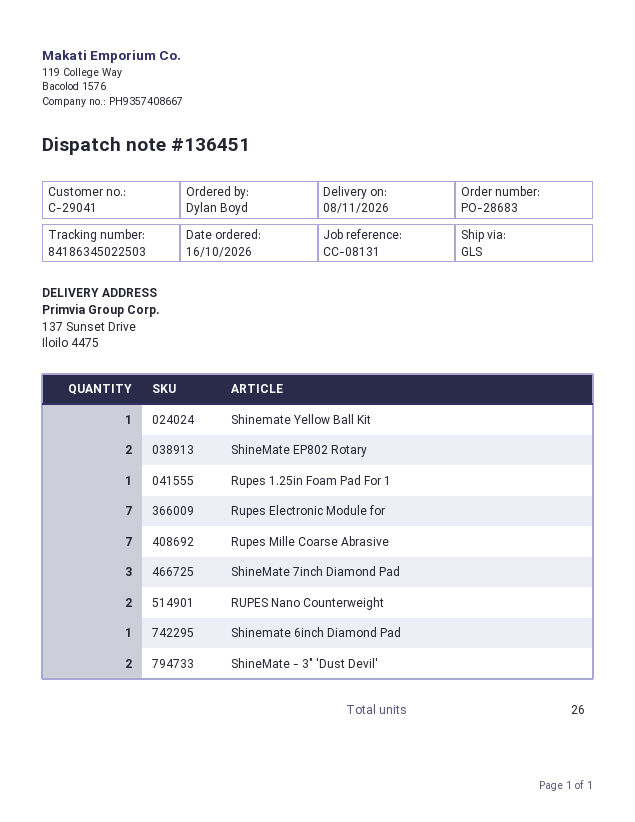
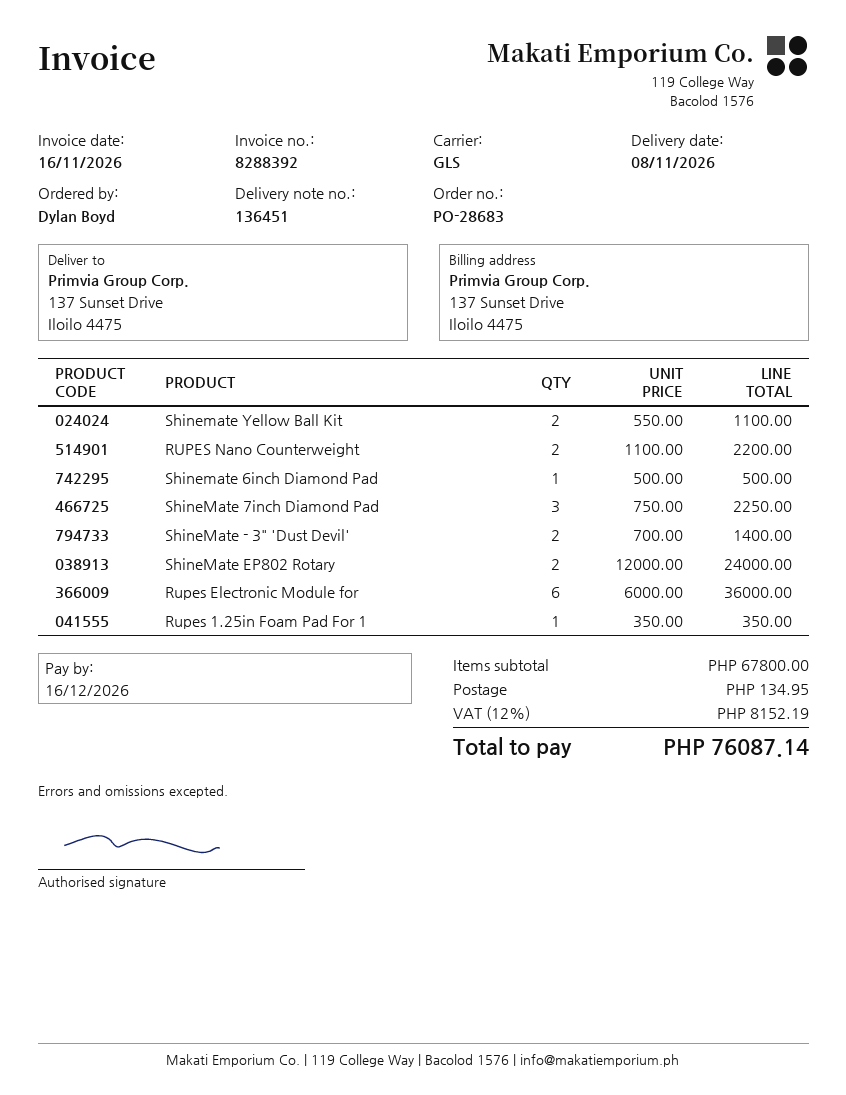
Shinemate Yellow Ball Kit: 1 -> 2
Rupes Electronic Module for: 7 -> 6
Rupes Mille Coarse Abrasive: 7 -> none

